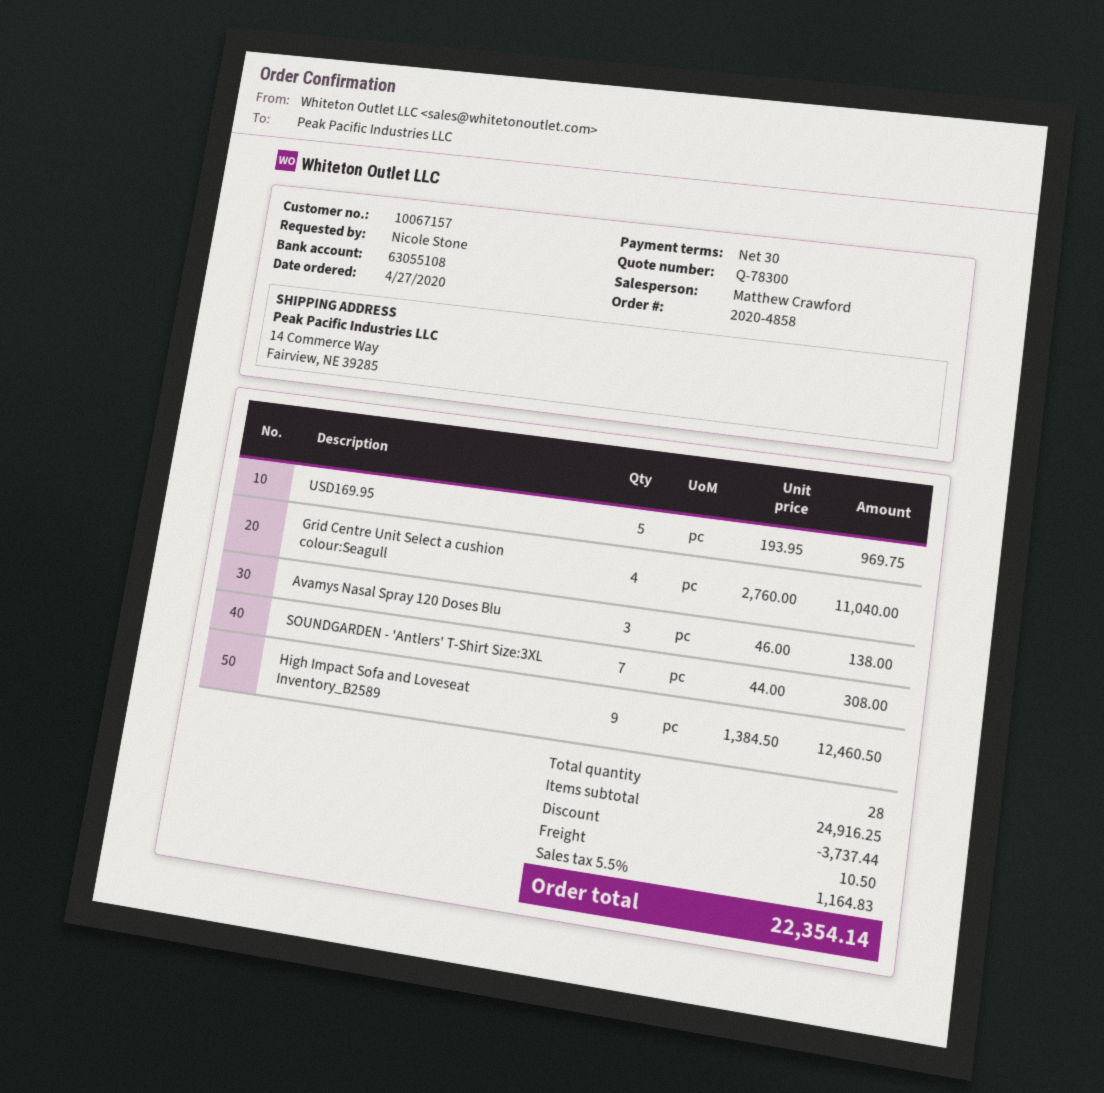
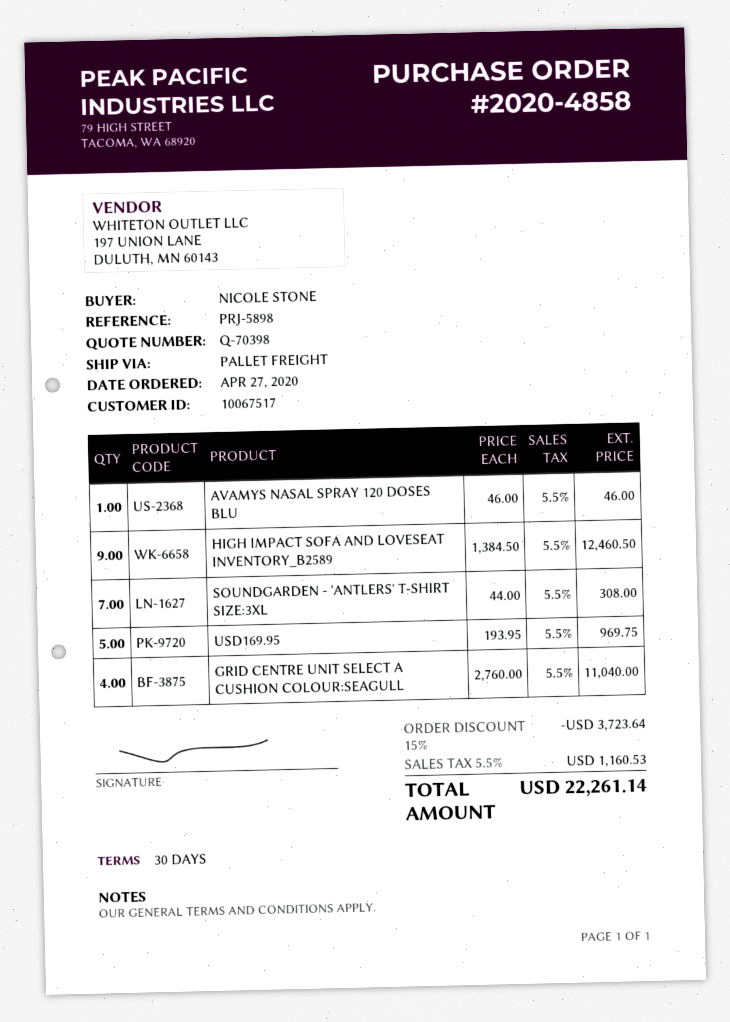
quote number: Q-78300 -> Q-70398
customer number: 10067157 -> 10067517
Avamys Nasal Spray 120 Doses Blu: 3 x 46.00 = 138.00 -> 1 x 46.00 = 46.00
discount: 3737.44 -> 3723.64
shipping: 10.50 -> none
tax: 5.5% = 1164.83 -> 5.5% = 1160.53
total: 22354.14 -> 22261.14

